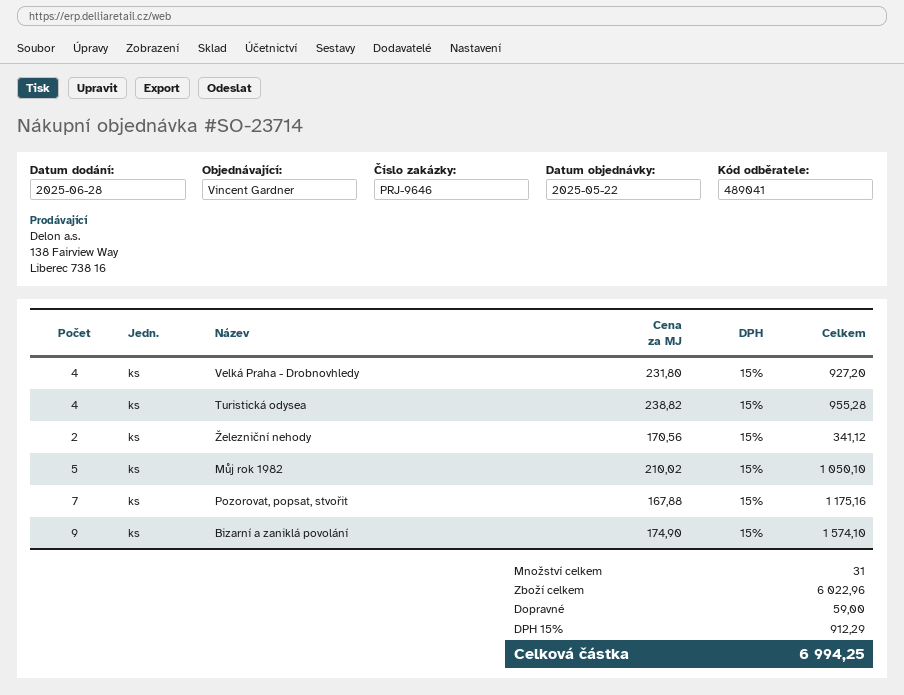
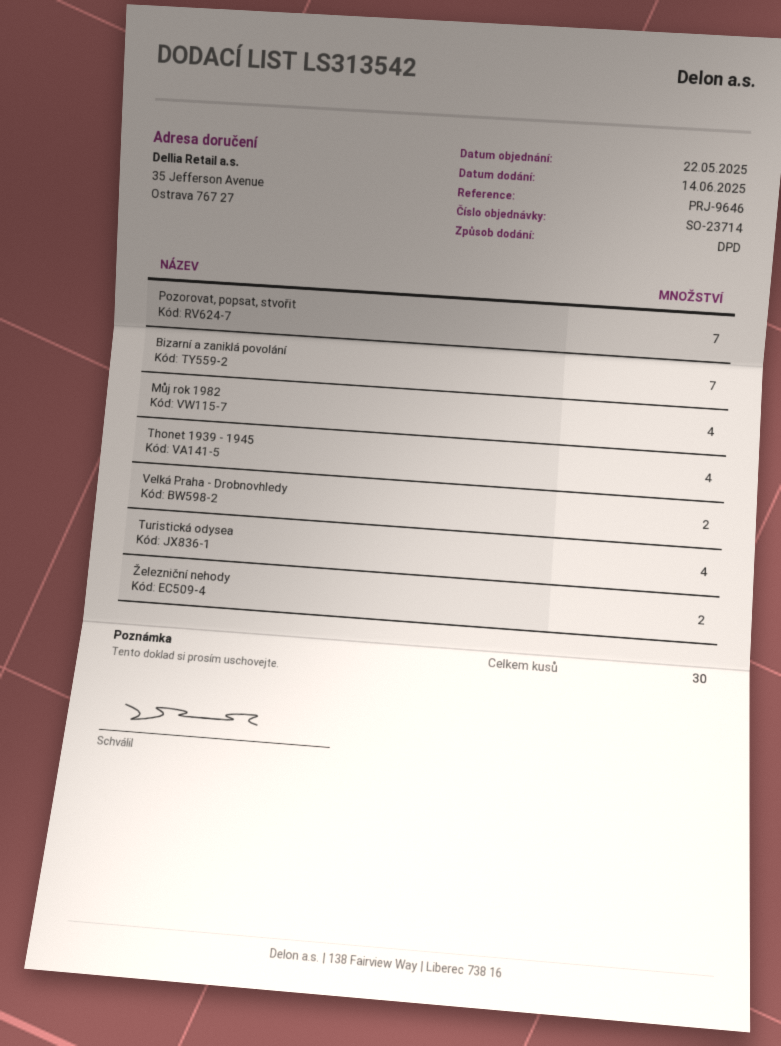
delivery date: 2025-06-28 -> 2025-06-14
Velká Praha - Drobnovhledy: 4 -> 2
Můj rok 1982: 5 -> 4
Bizarní a zaniklá povolání: 9 -> 7
Thonet 1939 - 1945: none -> 4
total quantity: 31 -> 30

